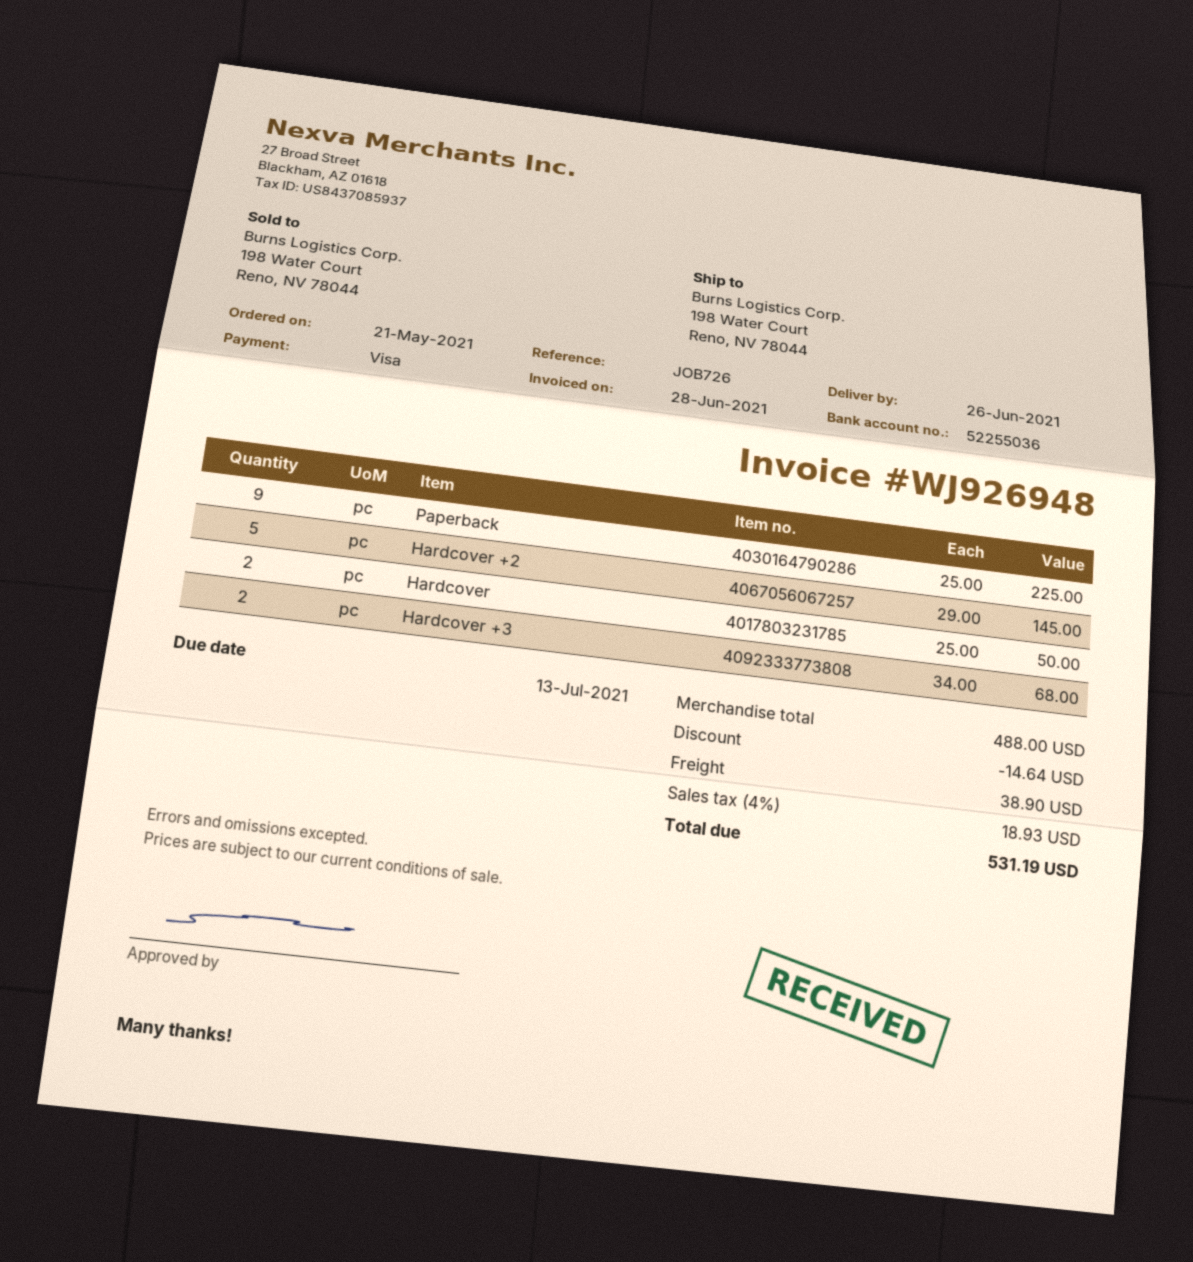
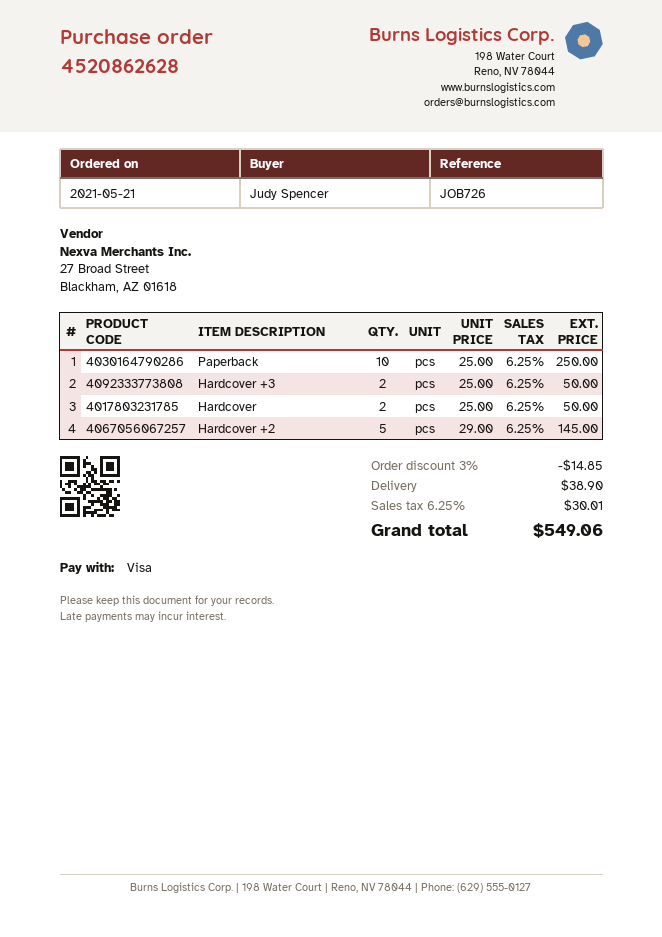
Paperback: 9 x 25.00 = 225.00 -> 10 x 25.00 = 250.00
Hardcover +3: 2 x 34.00 = 68.00 -> 2 x 25.00 = 50.00
discount: 14.64 -> 14.85
tax: 4% = 18.93 -> 6.25% = 30.01
total: 531.19 -> 549.06

